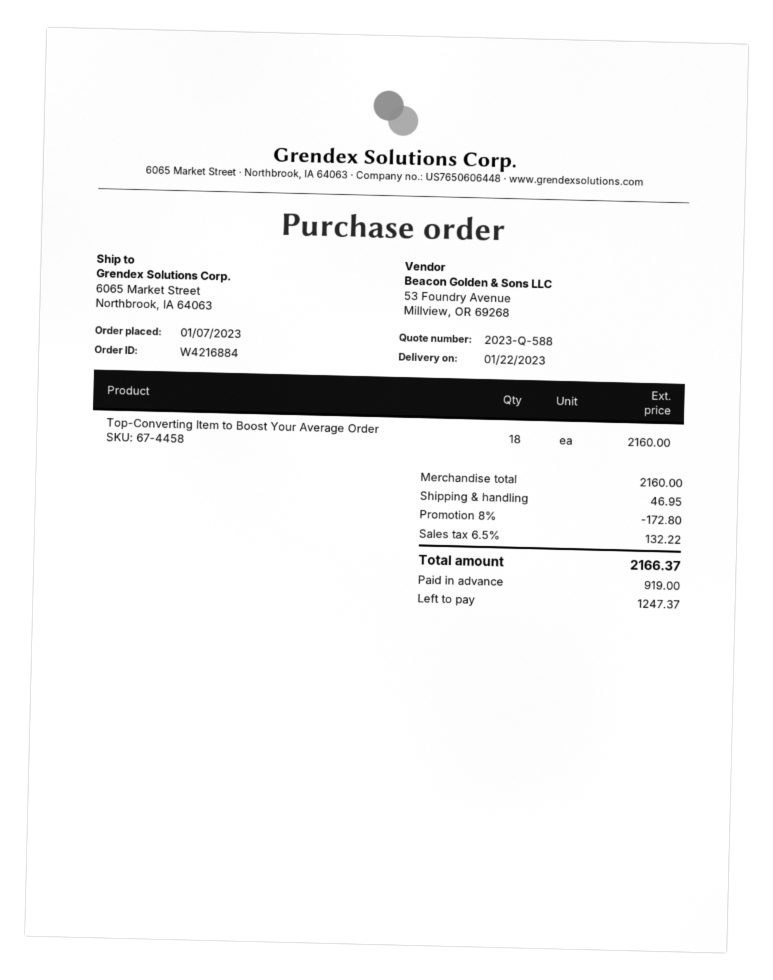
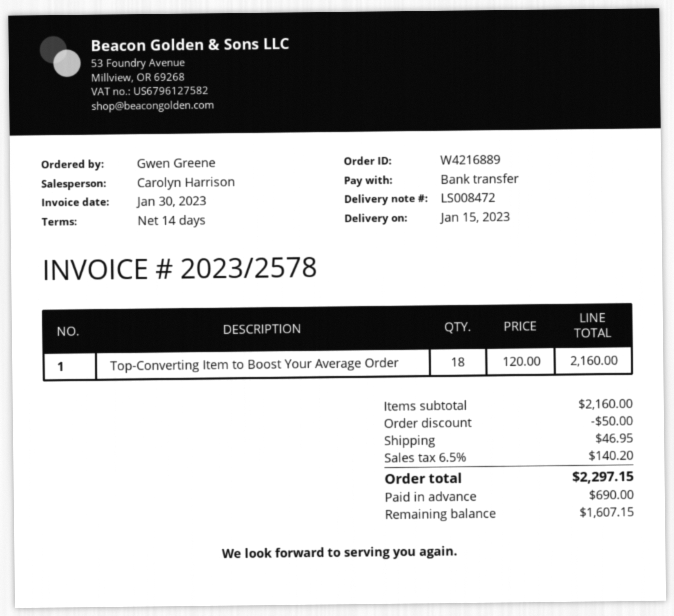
order number: W4216884 -> W4216889
delivery date: 2023-01-22 -> 2023-01-15
discount: 172.80 -> 50.00
tax: 6.5% = 132.22 -> 6.5% = 140.20
total: 2166.37 -> 2297.15
deposit: 919.00 -> 690.00
balance: 1247.37 -> 1607.15

